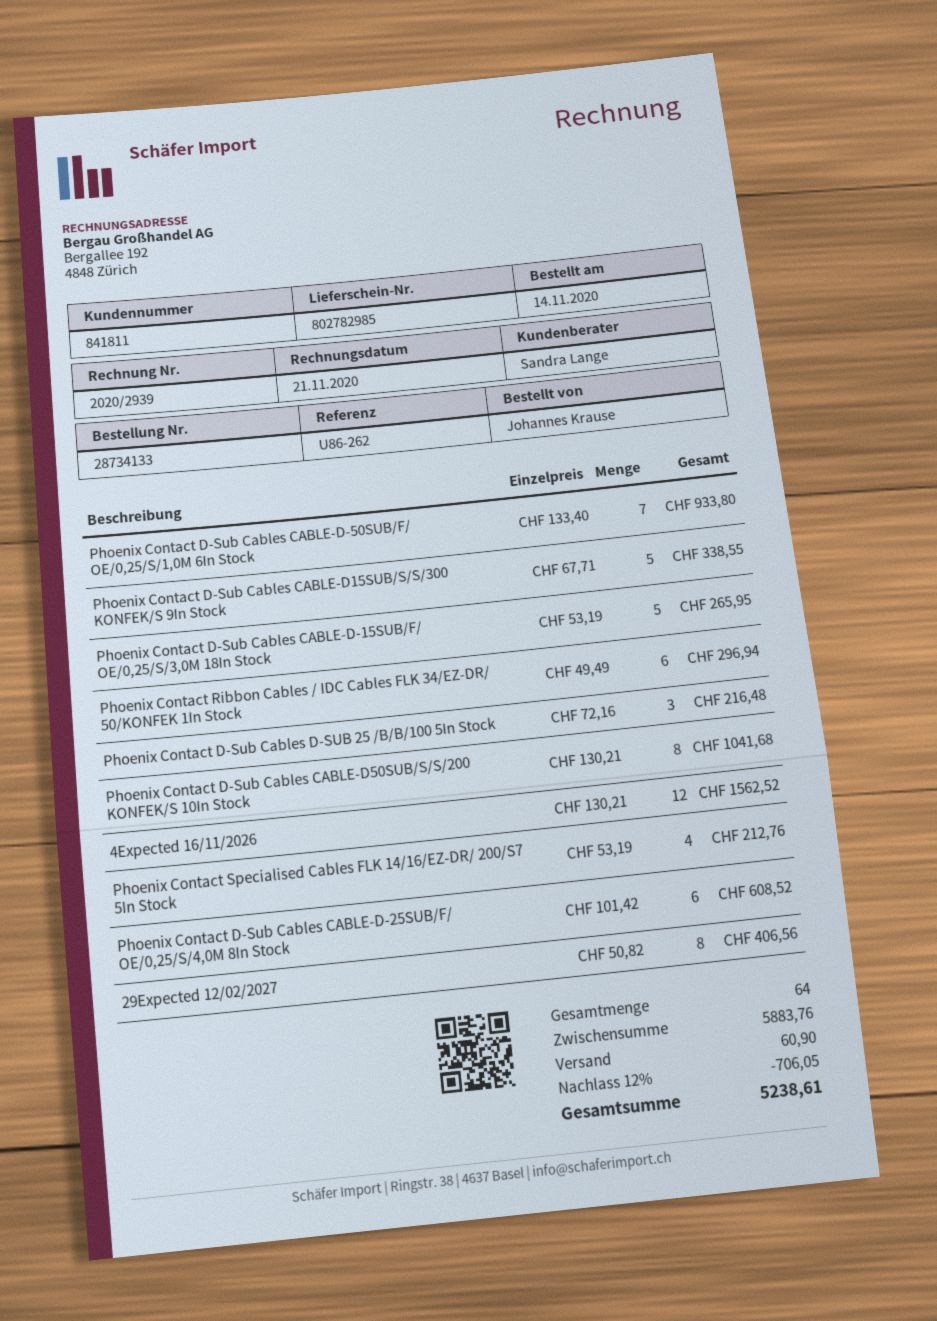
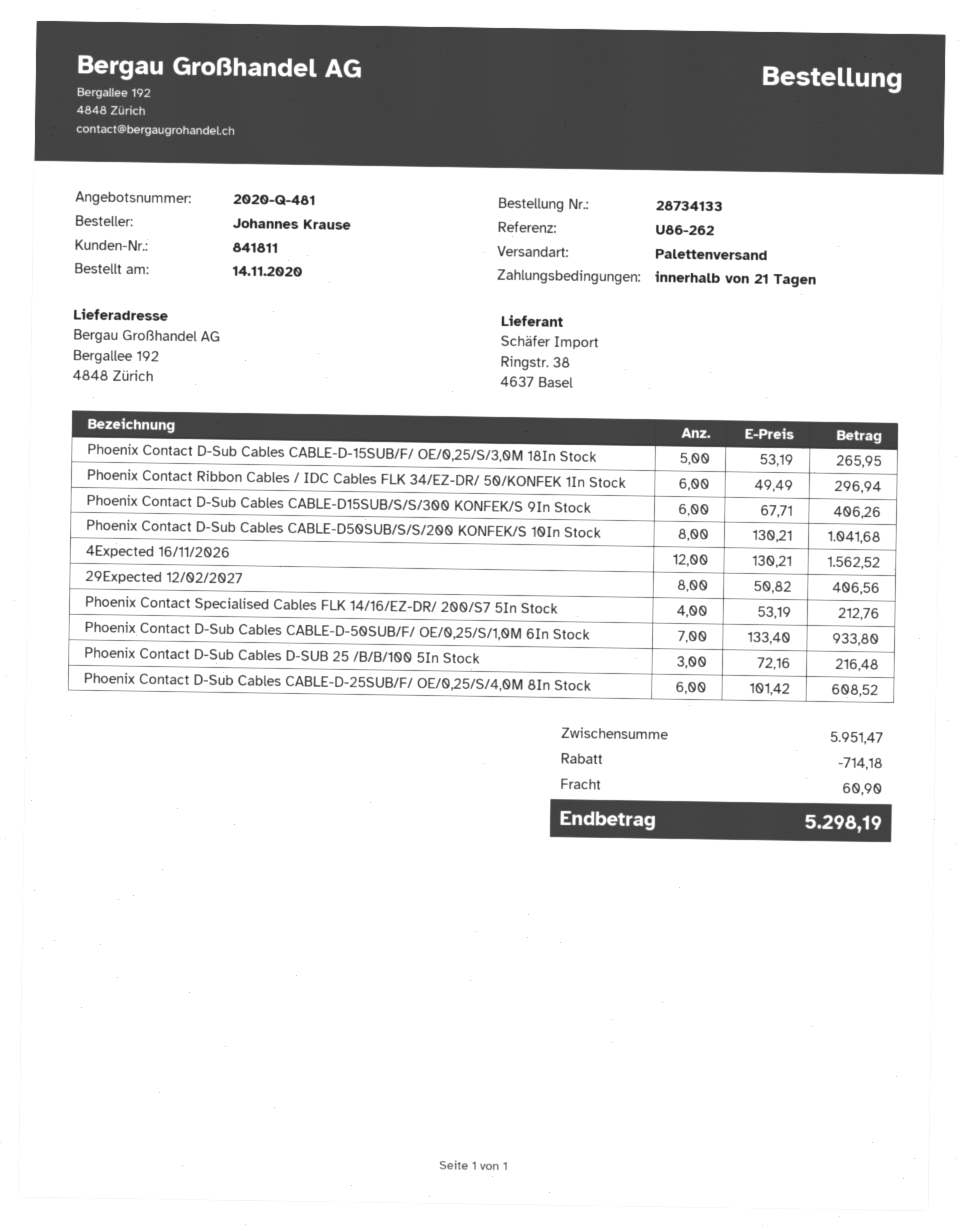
Phoenix Contact D-Sub Cables CABLE-D15SUB/S/S/300 KONFEK/S 9In Stock: 5 x 67.71 = 338.55 -> 6 x 67.71 = 406.26
subtotal: 5883.76 -> 5951.47
discount: 706.05 -> 714.18
total: 5238.61 -> 5298.19

